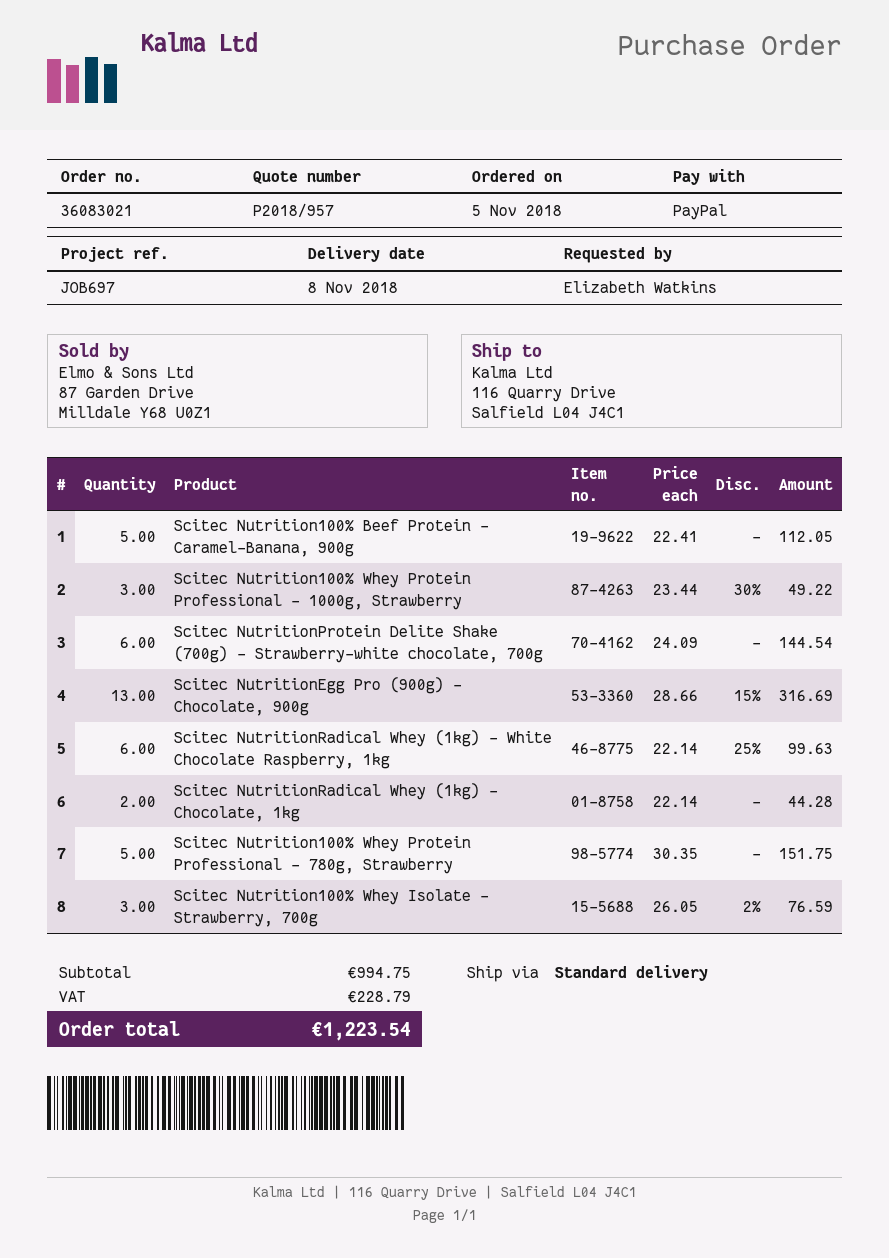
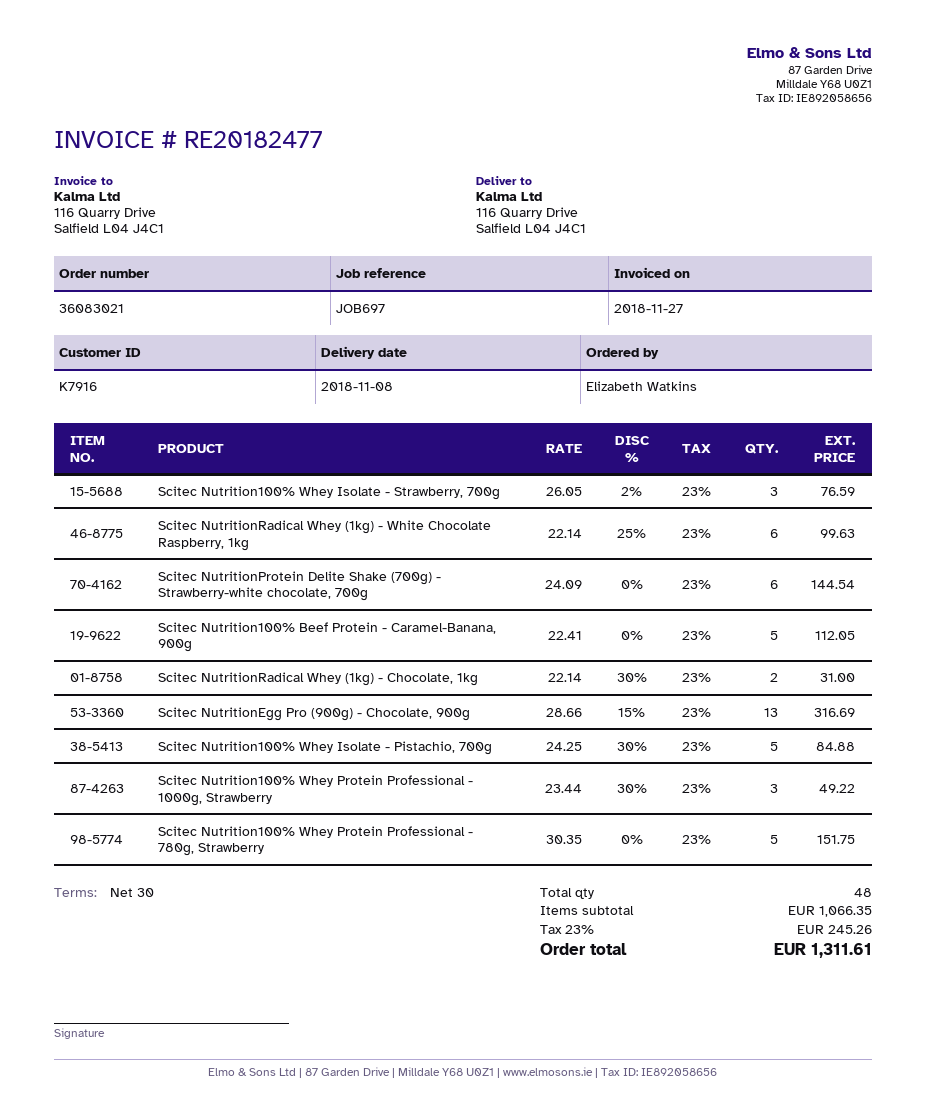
Scitec NutritionRadical Whey (1kg) - Chocolate, 1kg: 2 x 22.14 = 44.28 -> 2 x 22.14 - 30% = 31.00
Scitec Nutrition100% Whey Isolate - Pistachio, 700g: none -> 5 x 24.25 - 30% = 84.88
subtotal: 994.75 -> 1066.35
tax: 228.79 -> 245.26
total: 1223.54 -> 1311.61

